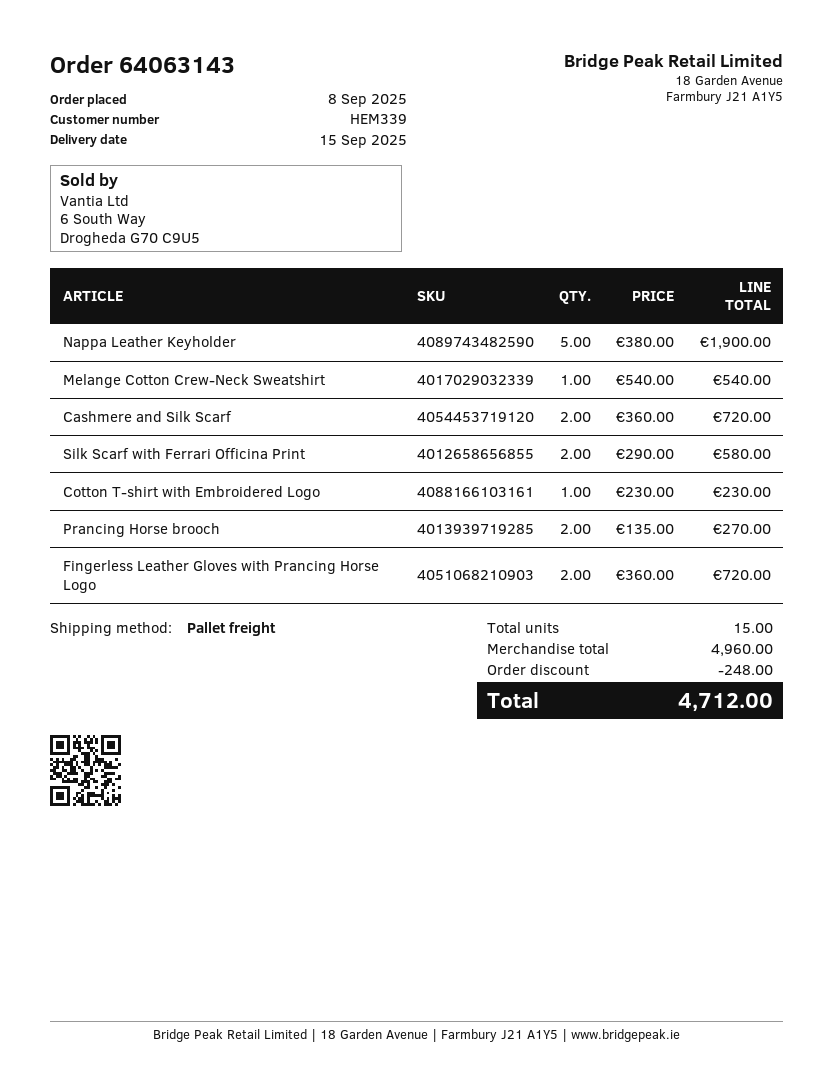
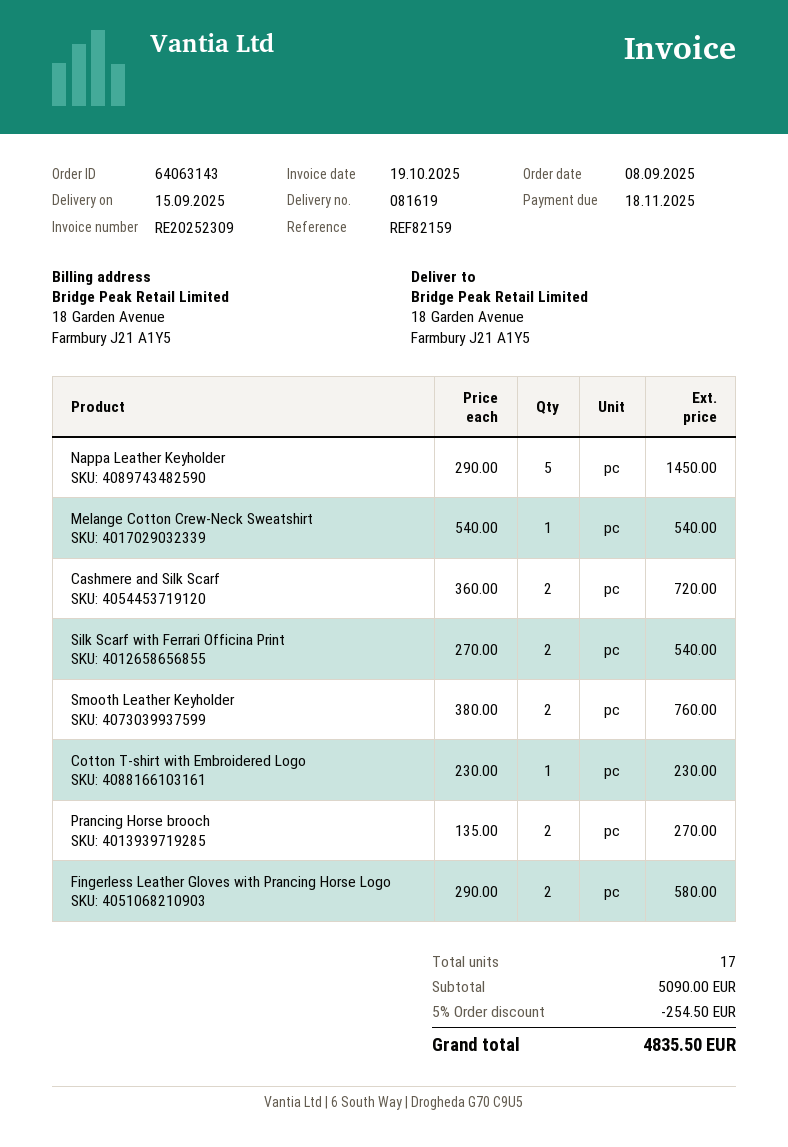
Nappa Leather Keyholder: 5 x 380.00 = 1900.00 -> 5 x 290.00 = 1450.00
Silk Scarf with Ferrari Officina Print: 2 x 290.00 = 580.00 -> 2 x 270.00 = 540.00
Fingerless Leather Gloves with Prancing Horse Logo: 2 x 360.00 = 720.00 -> 2 x 290.00 = 580.00
Smooth Leather Keyholder: none -> 2 x 380.00 = 760.00
total quantity: 15 -> 17
subtotal: 4960.00 -> 5090.00
discount: 248.00 -> 254.50
total: 4712.00 -> 4835.50

